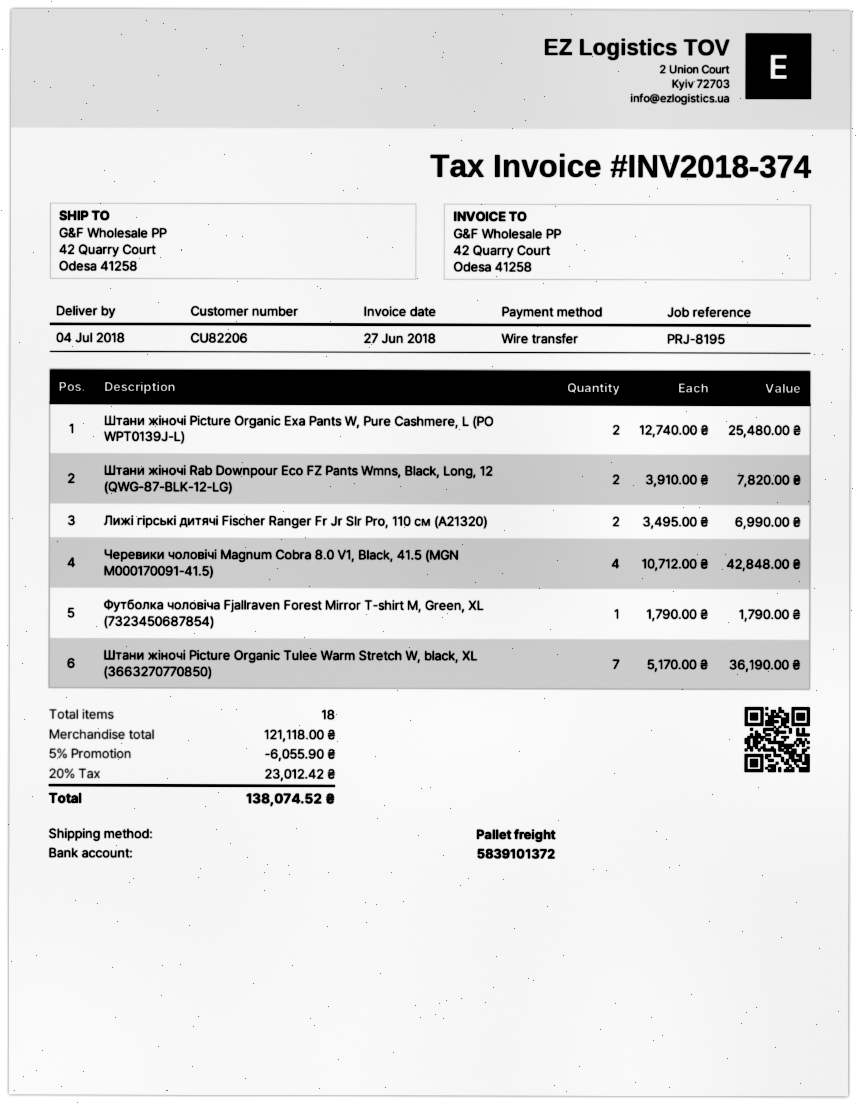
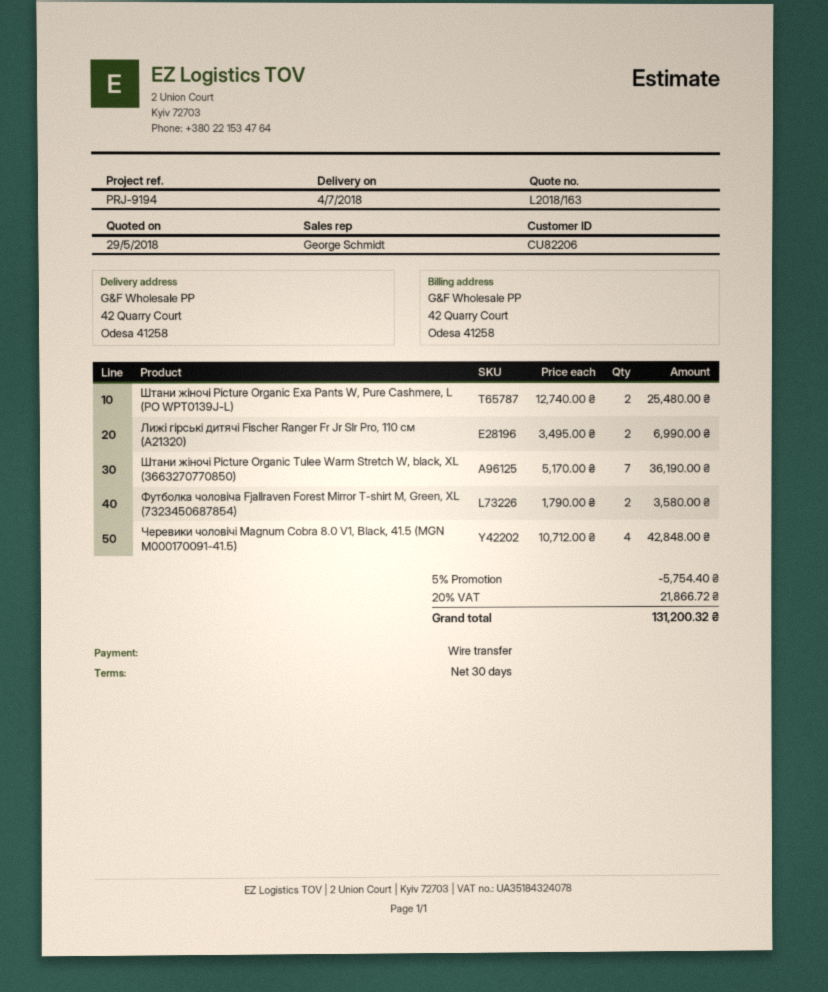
reference: PRJ-8195 -> PRJ-9194
Штани жіночі Rab Downpour Eco FZ Pants Wmns, Black, Long, 12 (QWG-87-BLK-12-LG): 2 x 3910.00 = 7820.00 -> none
Футболка чоловіча Fjallraven Forest Mirror T-shirt M, Green, XL (7323450687854): 1 x 1790.00 = 1790.00 -> 2 x 1790.00 = 3580.00
discount: 5% = 6055.90 -> 5% = 5754.40
tax: 20% = 23012.42 -> 20% = 21866.72
total: 138074.52 -> 131200.32

